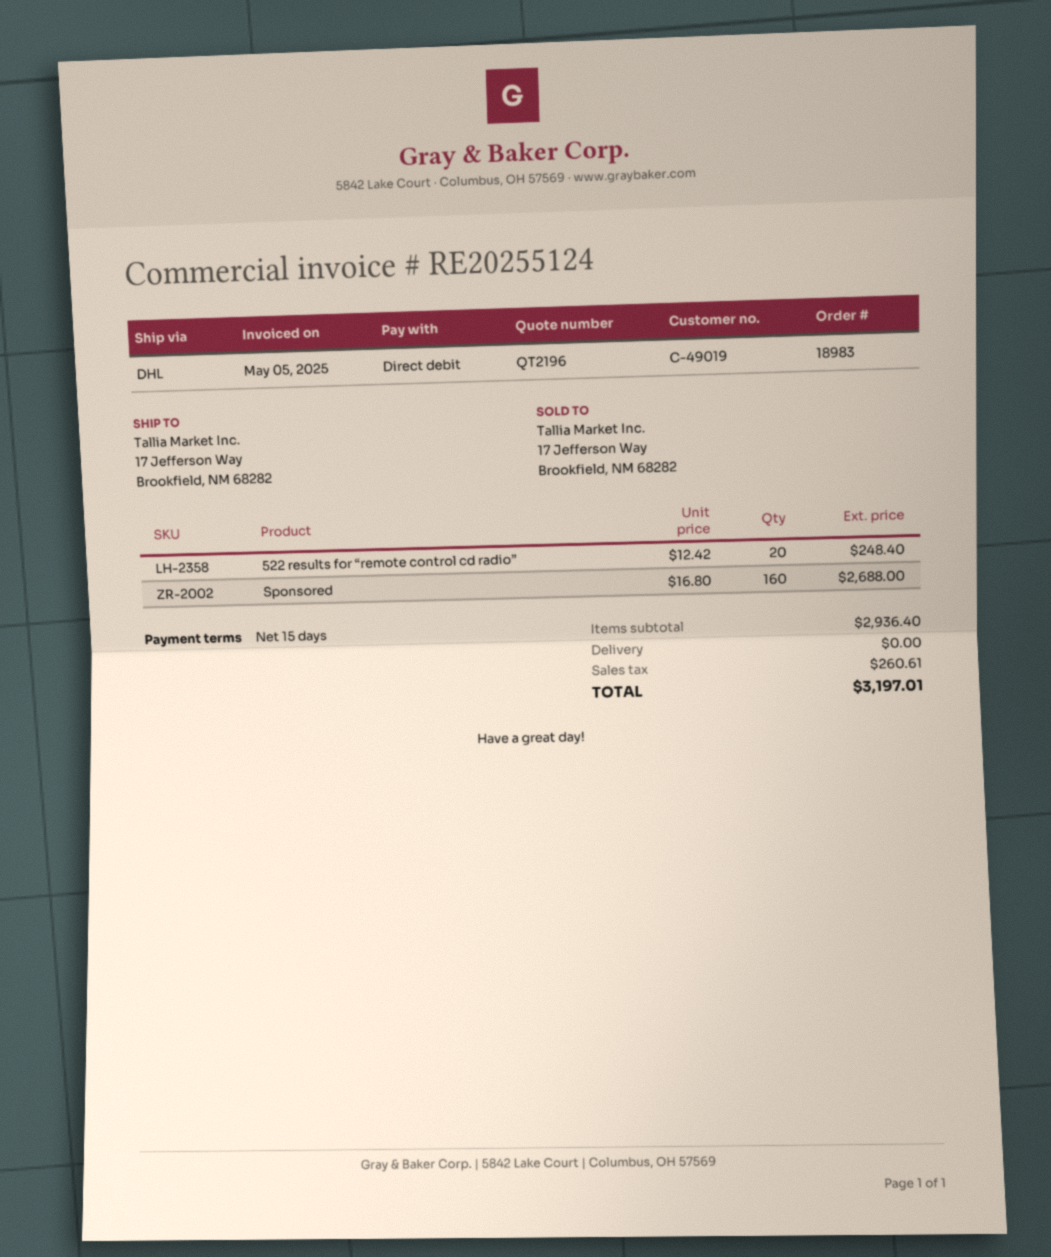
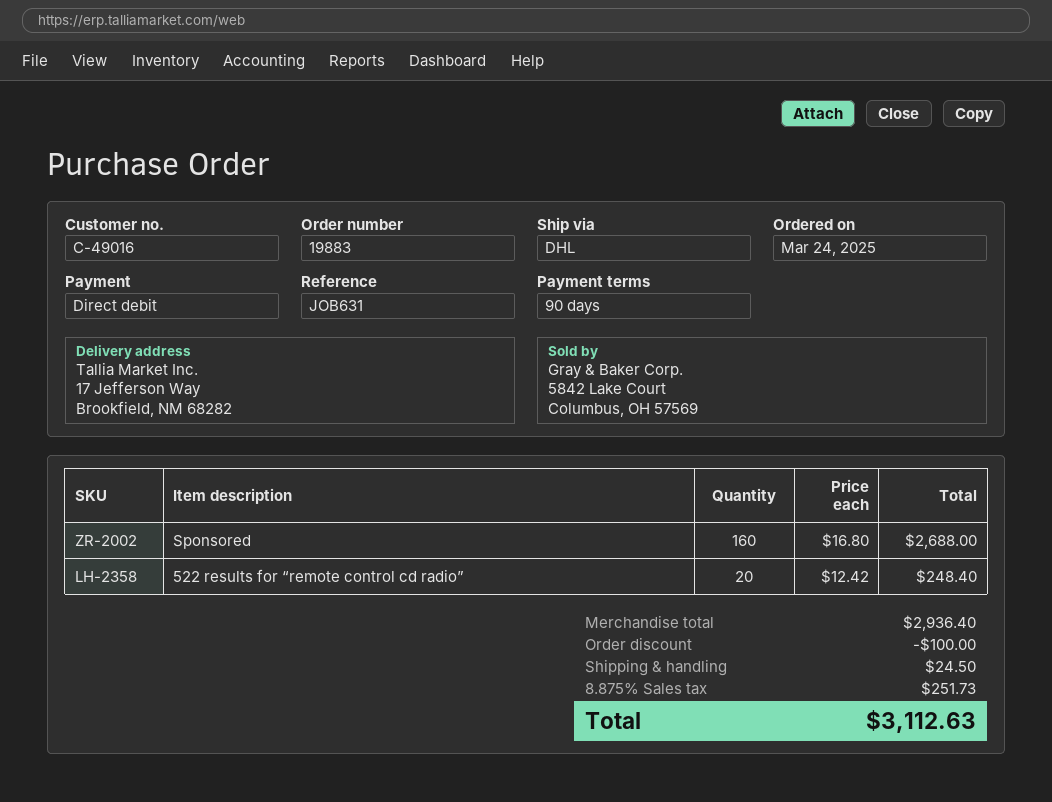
order number: 18983 -> 19883
payment terms: 15 days -> 90 days
customer number: C-49019 -> C-49016
discount: none -> 100.00
shipping: 0.00 -> 24.50
tax: 260.61 -> 251.73
total: 3197.01 -> 3112.63

